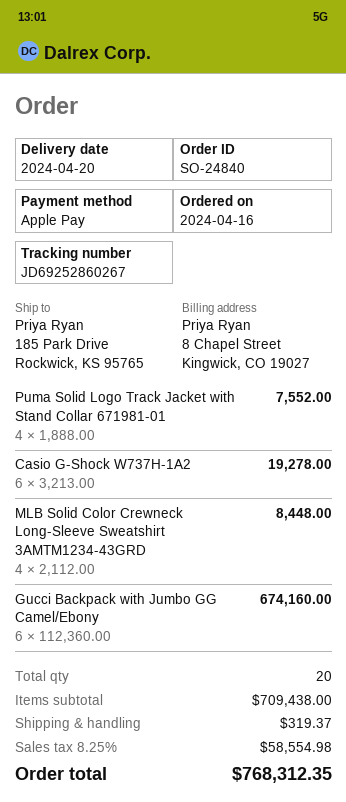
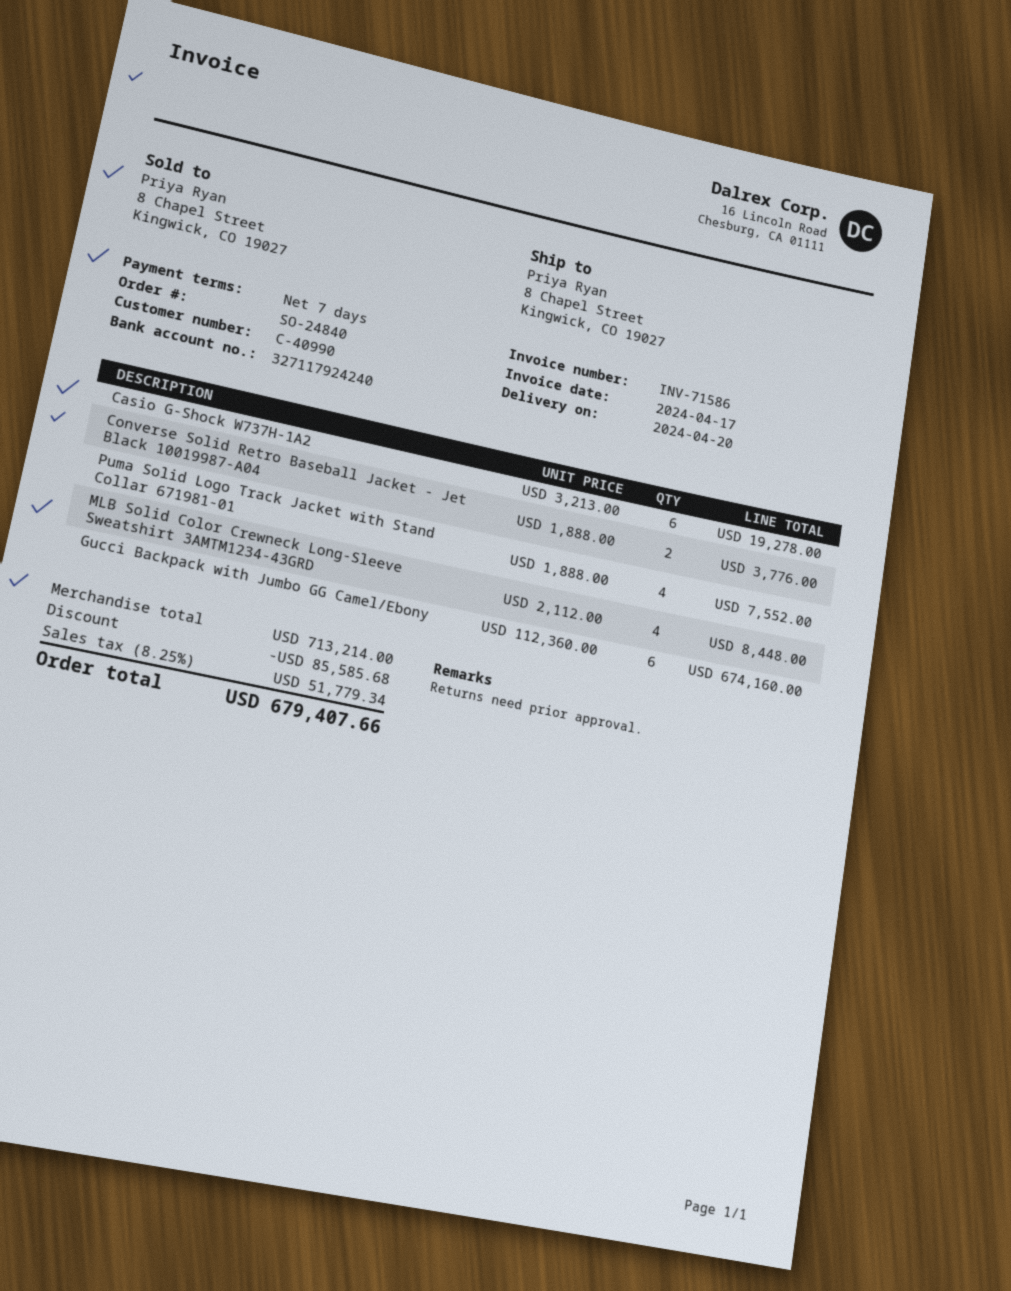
ship to: 185 Park Drive, Rockwick, KS 95765 -> 8 Chapel Street, Kingwick, CO 19027
Converse Solid Retro Baseball Jacket - Jet Black 10019987-A04: none -> 2 x 1888.00 = 3776.00
subtotal: 709438.00 -> 713214.00
discount: none -> 85585.68
shipping: 319.37 -> none
tax: 8.25% = 58554.98 -> 8.25% = 51779.34
total: 768312.35 -> 679407.66

